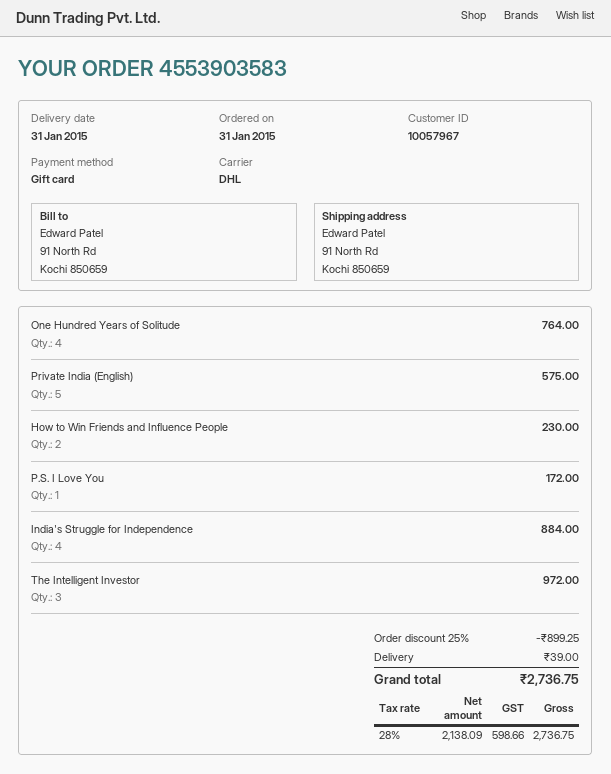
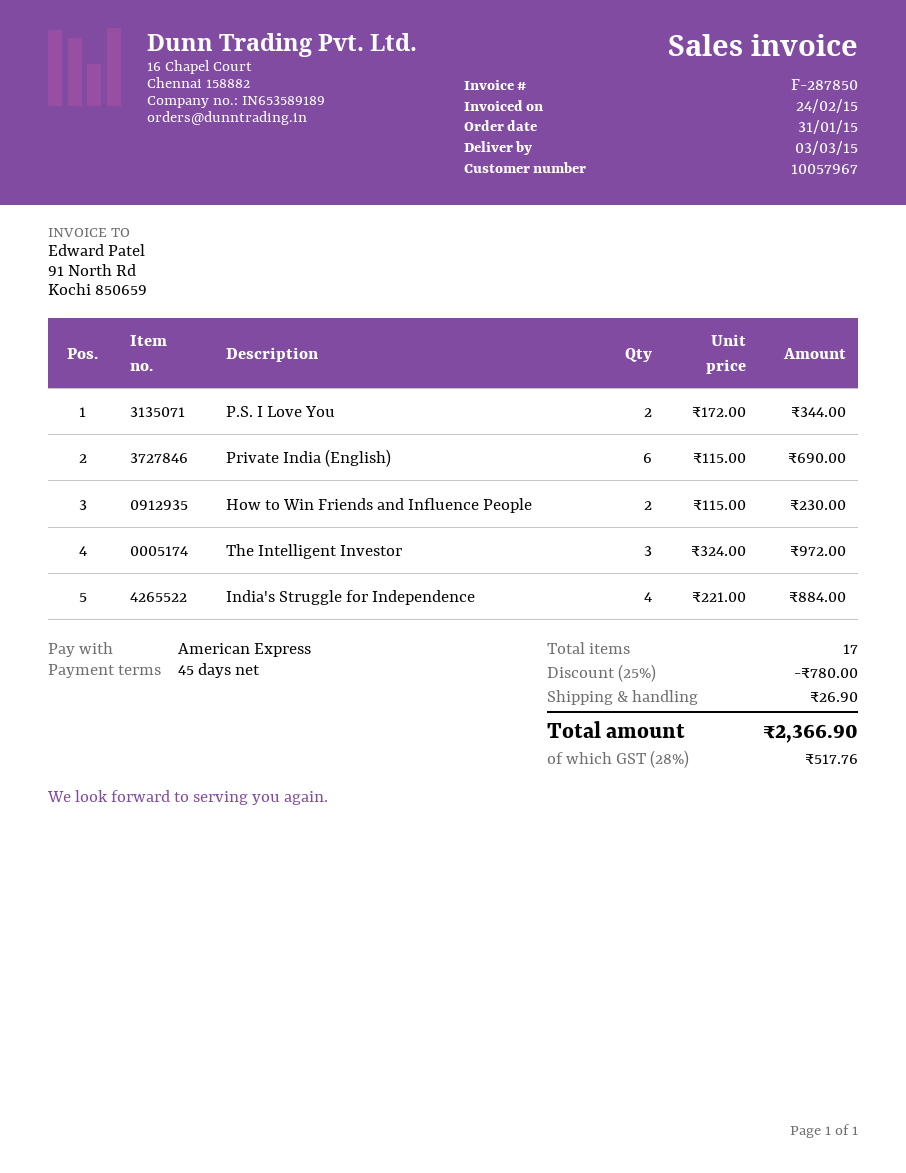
delivery date: 2015-01-31 -> 2015-03-03
payment method: gift card -> American Express
One Hundred Years of Solitude: 4 for 764.00 -> none
Private India (English): 5 for 575.00 -> 6 for 690.00
P.S. I Love You: 1 for 172.00 -> 2 for 344.00
discount: 25% = 899.25 -> 25% = 780.00
shipping: 39.00 -> 26.90
tax: 28% = 598.66 -> 28% = 517.76
total: 2736.75 -> 2366.90

